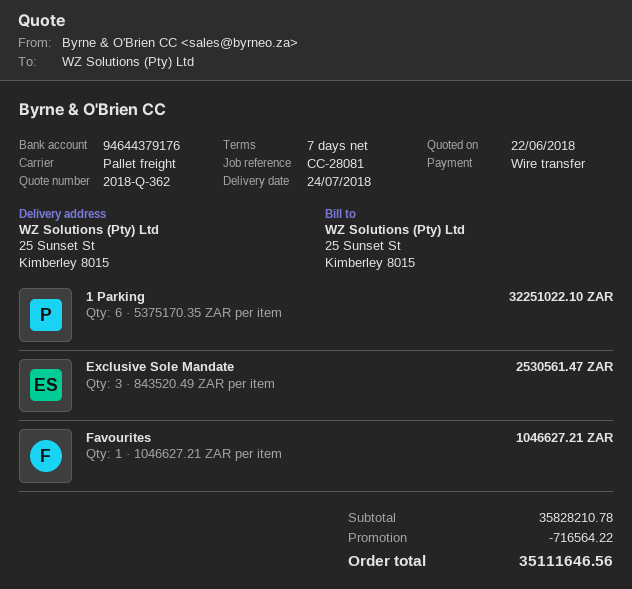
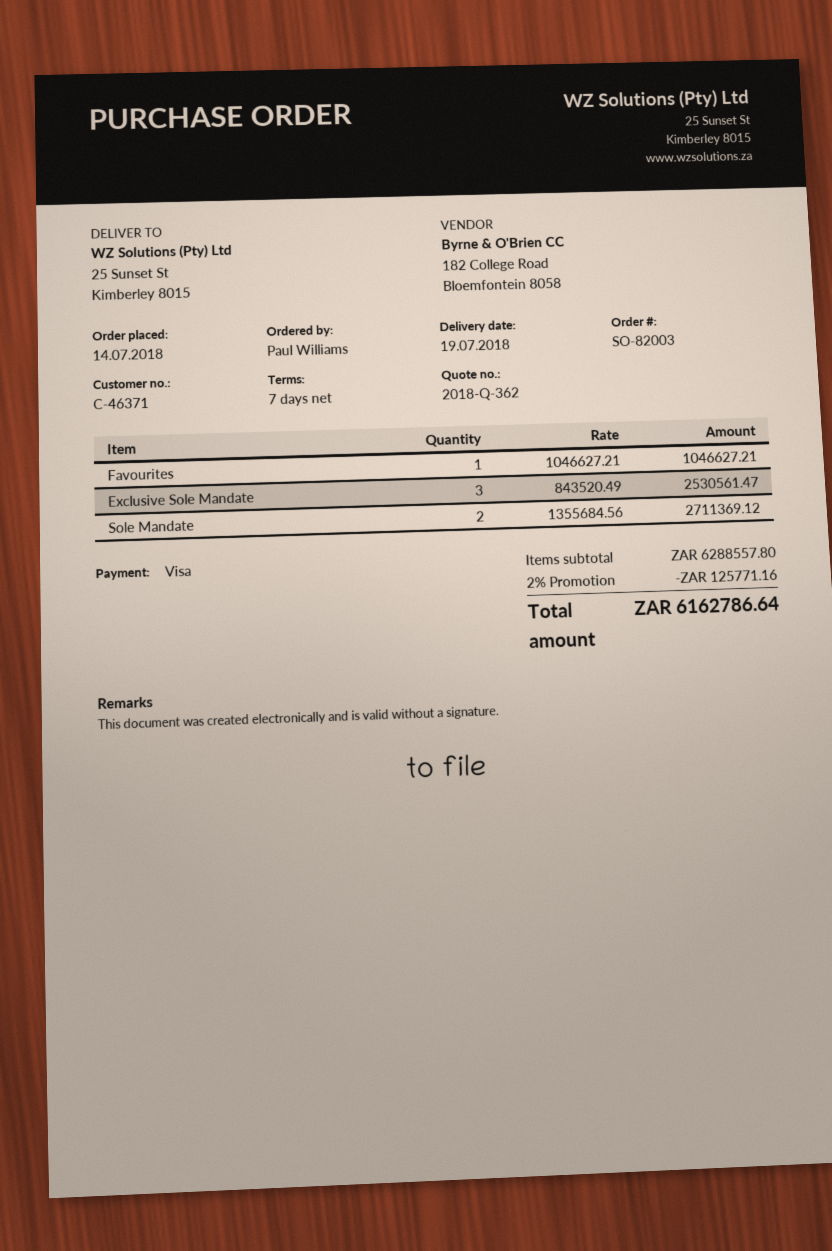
delivery date: 2018-07-24 -> 2018-07-19
payment method: bank transfer -> Visa
1 Parking: 6 x 5375170.35 = 32251022.10 -> none
Sole Mandate: none -> 2 x 1355684.56 = 2711369.12
subtotal: 35828210.78 -> 6288557.80
discount: 716564.22 -> 125771.16
total: 35111646.56 -> 6162786.64

